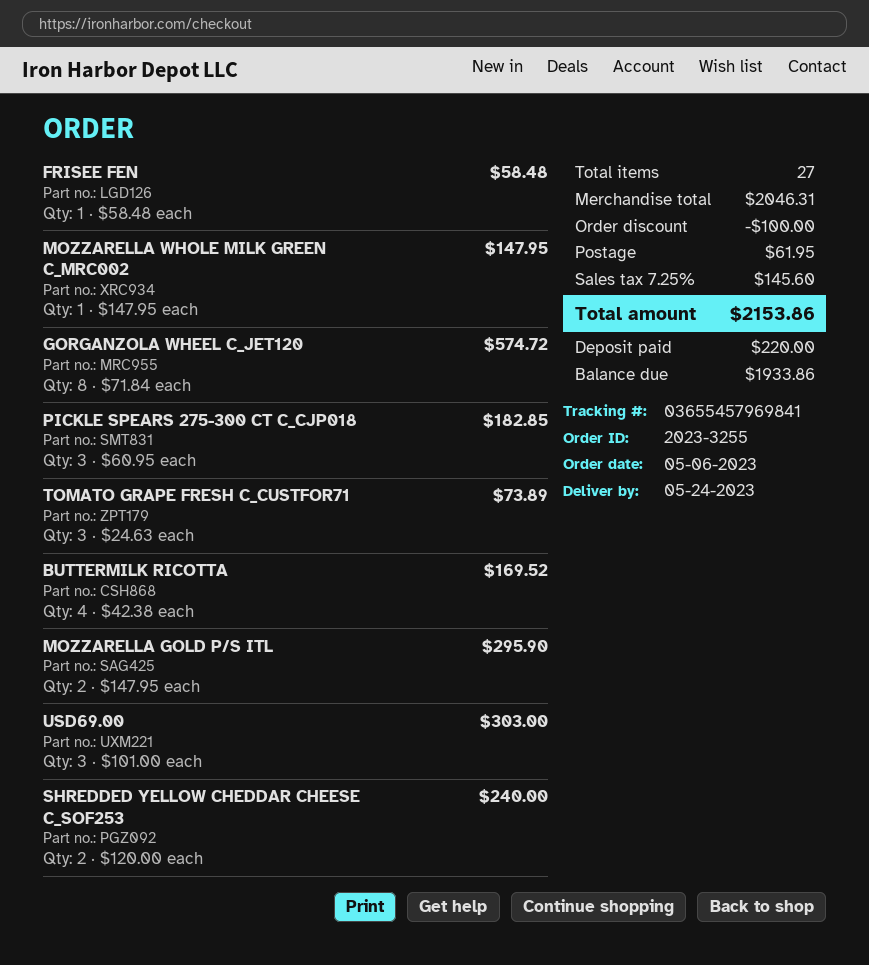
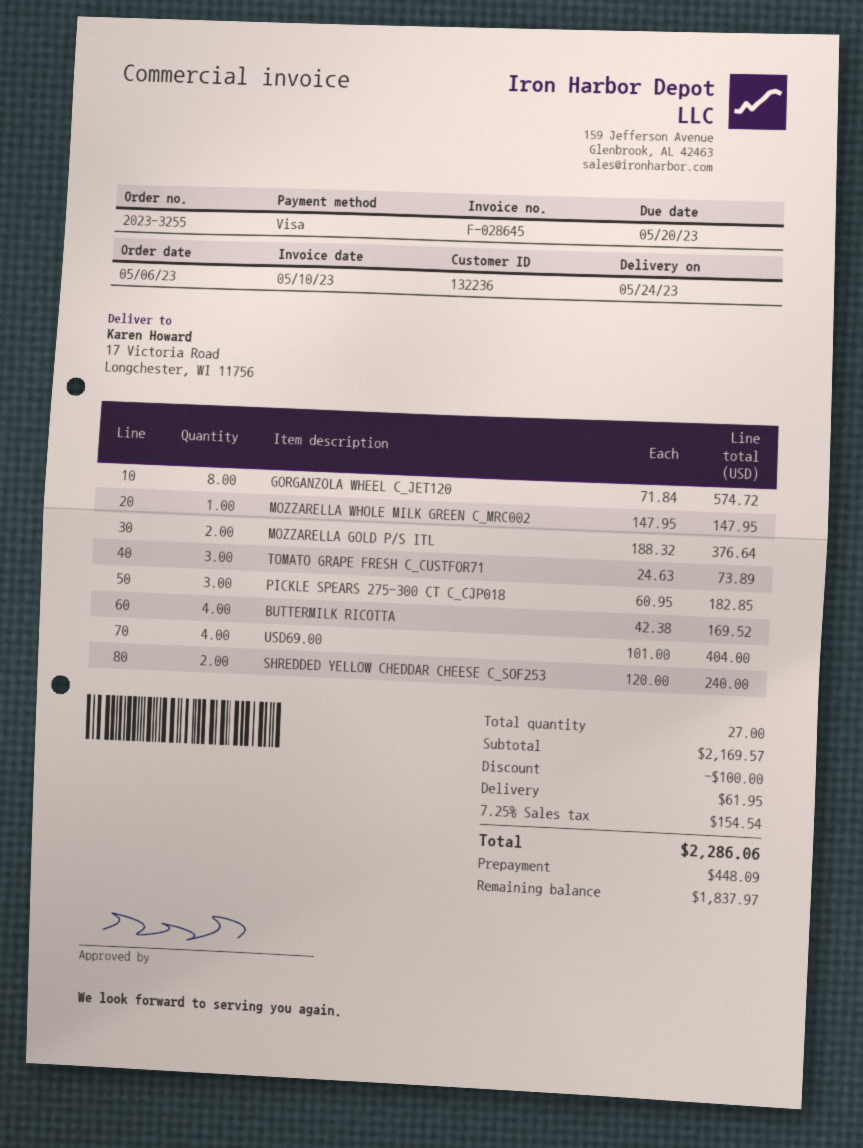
FRISEE FEN: 1 x 58.48 = 58.48 -> none
MOZZARELLA GOLD P/S ITL: 2 x 147.95 = 295.90 -> 2 x 188.32 = 376.64
USD69.00: 3 x 101.00 = 303.00 -> 4 x 101.00 = 404.00
subtotal: 2046.31 -> 2169.57
tax: 7.25% = 145.60 -> 7.25% = 154.54
total: 2153.86 -> 2286.06
deposit: 220.00 -> 448.09
balance: 1933.86 -> 1837.97

